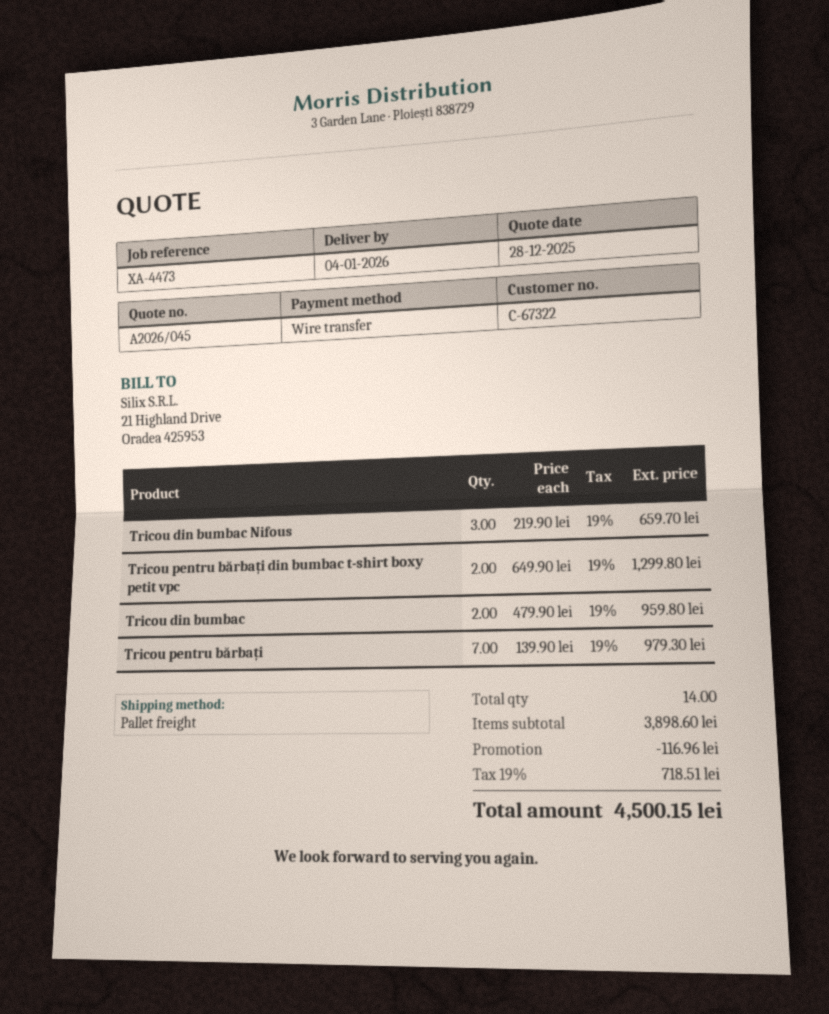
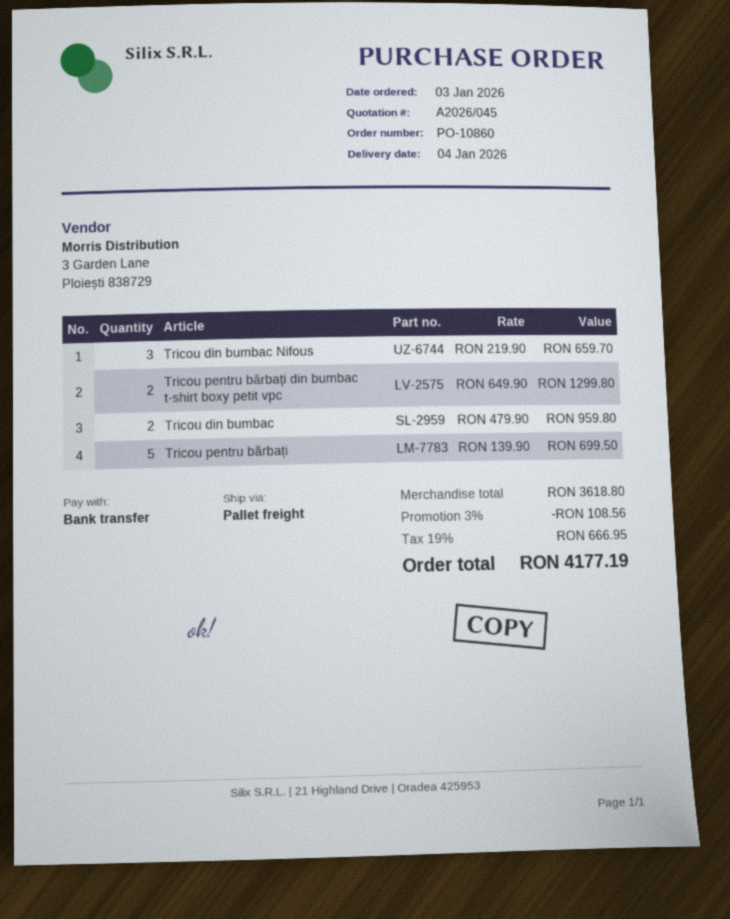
Tricou pentru bărbați: 7 x 139.90 = 979.30 -> 5 x 139.90 = 699.50
subtotal: 3898.60 -> 3618.80
discount: 116.96 -> 108.56
tax: 19% = 718.51 -> 19% = 666.95
total: 4500.15 -> 4177.19

